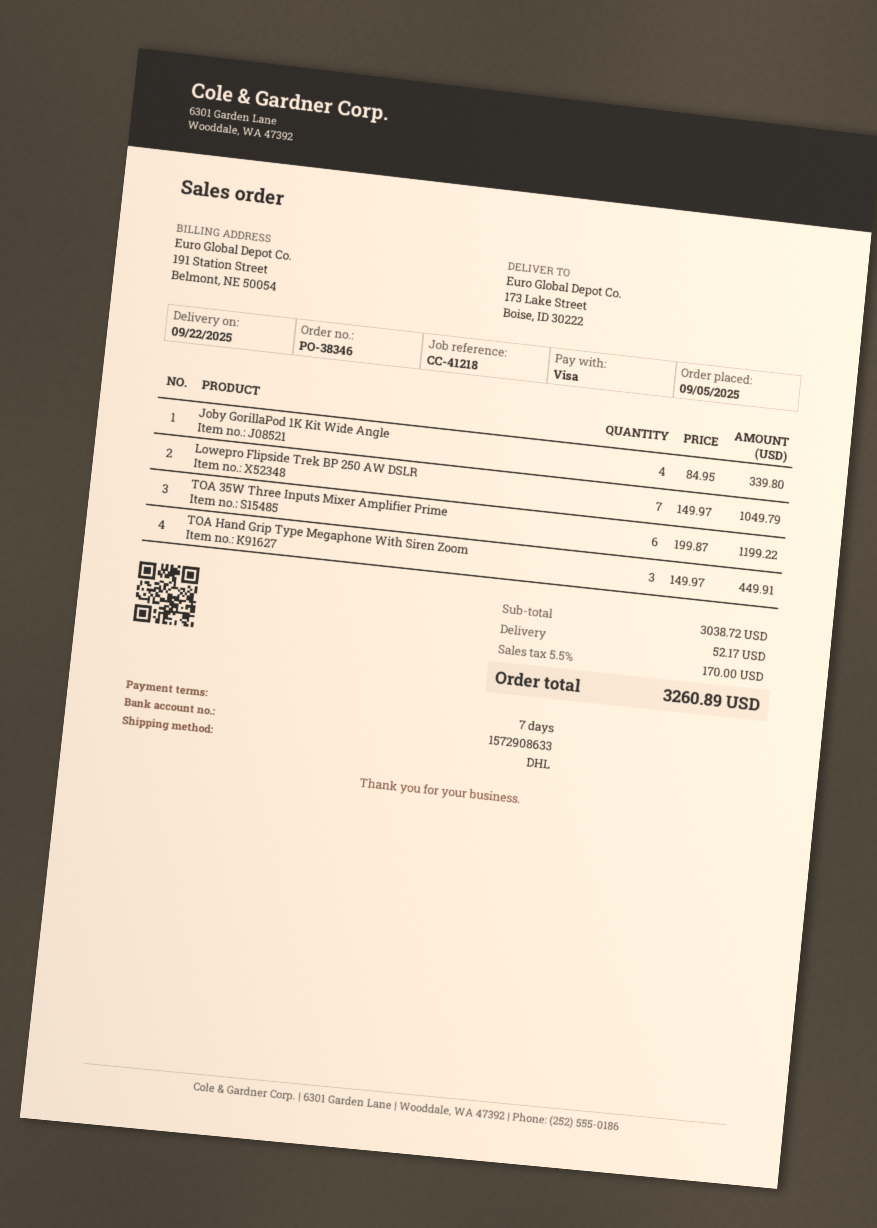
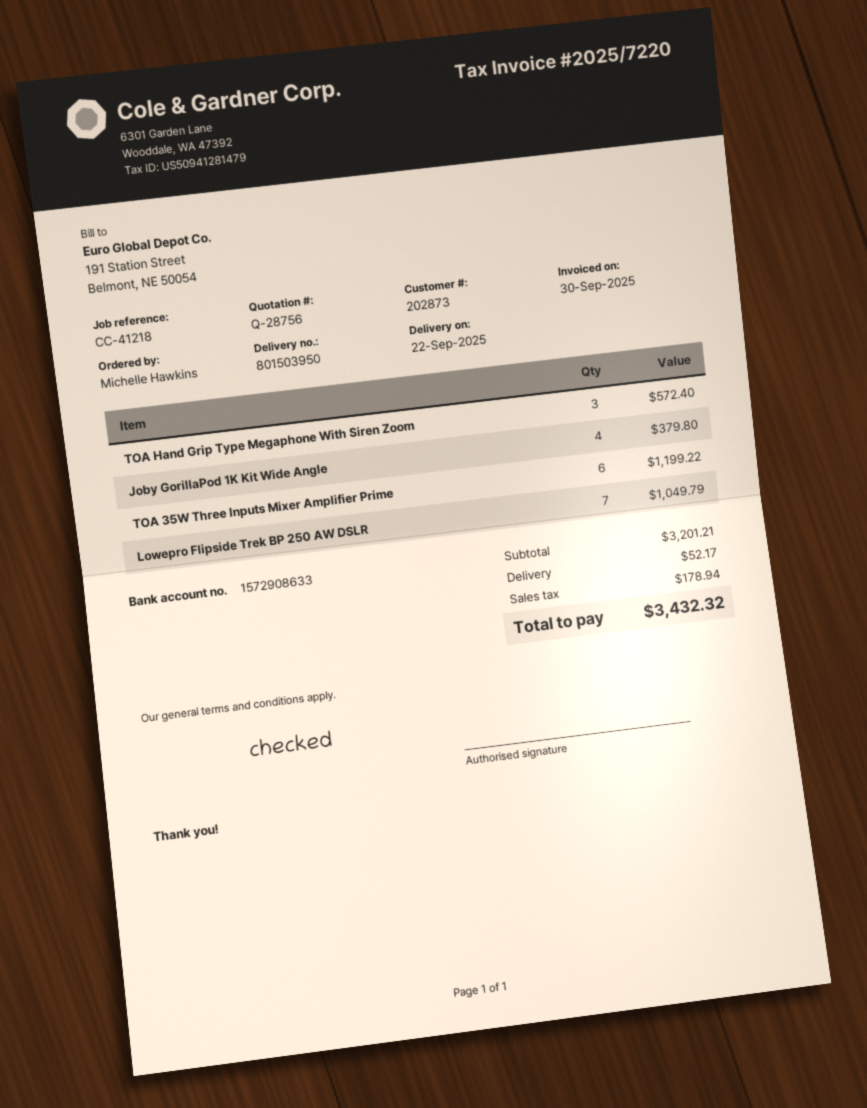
Joby GorillaPod 1K Kit Wide Angle: 4 for 339.80 -> 4 for 379.80
TOA Hand Grip Type Megaphone With Siren Zoom: 3 for 449.91 -> 3 for 572.40
subtotal: 3038.72 -> 3201.21
tax: 170.00 -> 178.94
total: 3260.89 -> 3432.32

